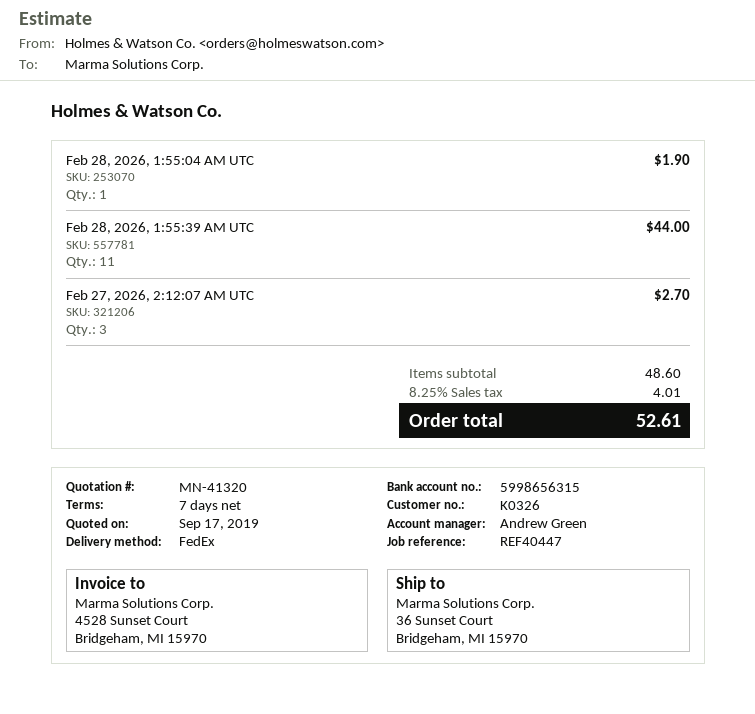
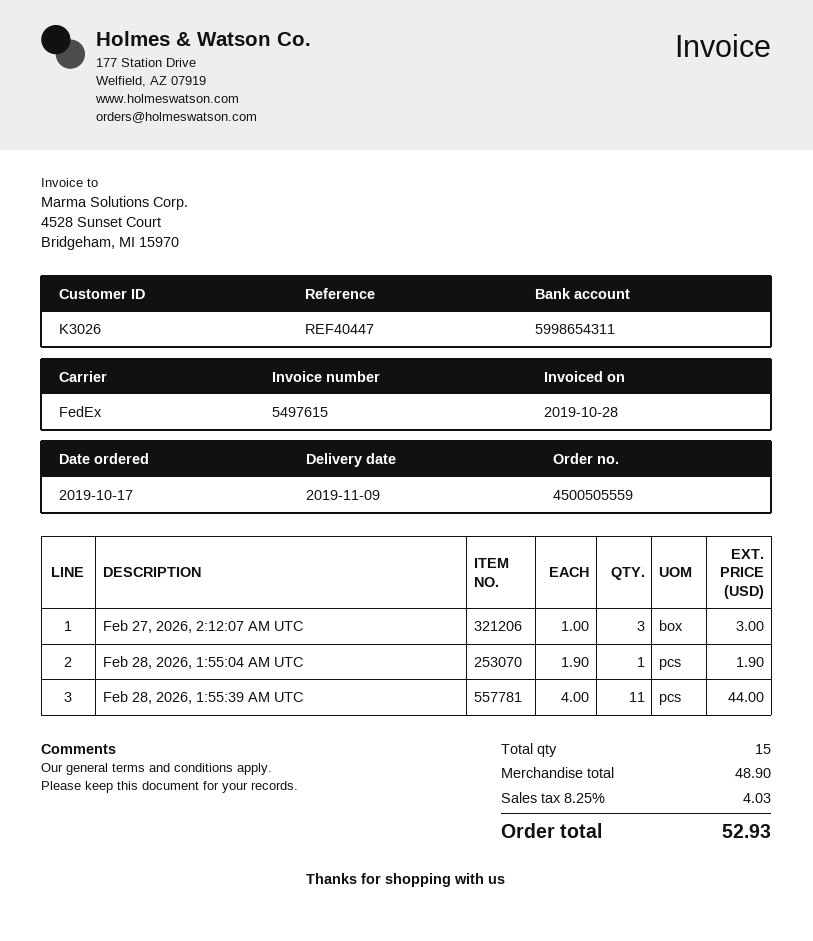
customer number: K0326 -> K3026
bank account: 5998656315 -> 5998654311
Feb 27, 2026, 2:12:07 AM UTC: 3 for 2.70 -> 3 for 3.00
subtotal: 48.60 -> 48.90
tax: 8.25% = 4.01 -> 8.25% = 4.03
total: 52.61 -> 52.93

